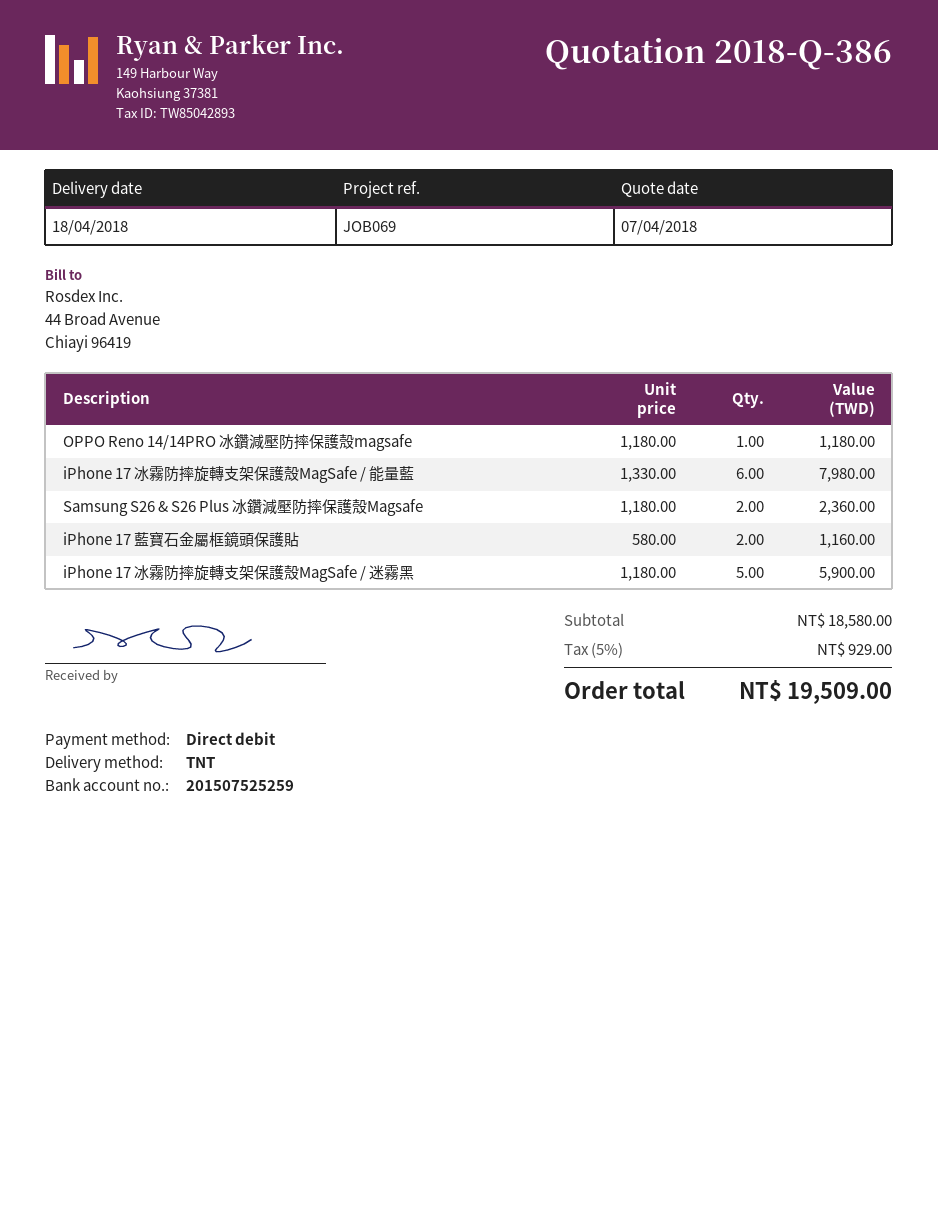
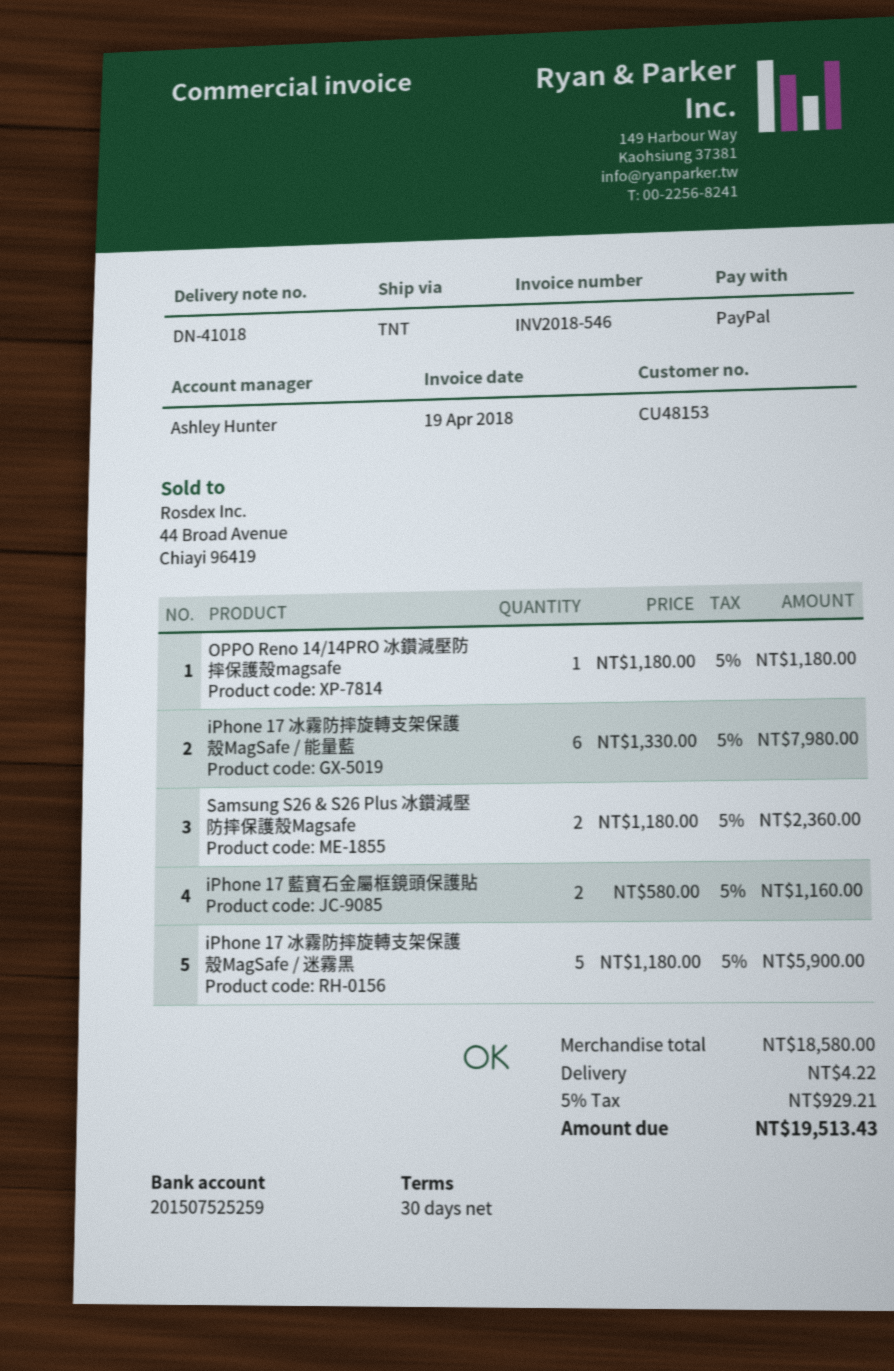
payment method: direct debit -> PayPal
shipping: none -> 4.22
tax: 5% = 929.00 -> 5% = 929.21
total: 19509.00 -> 19513.43

